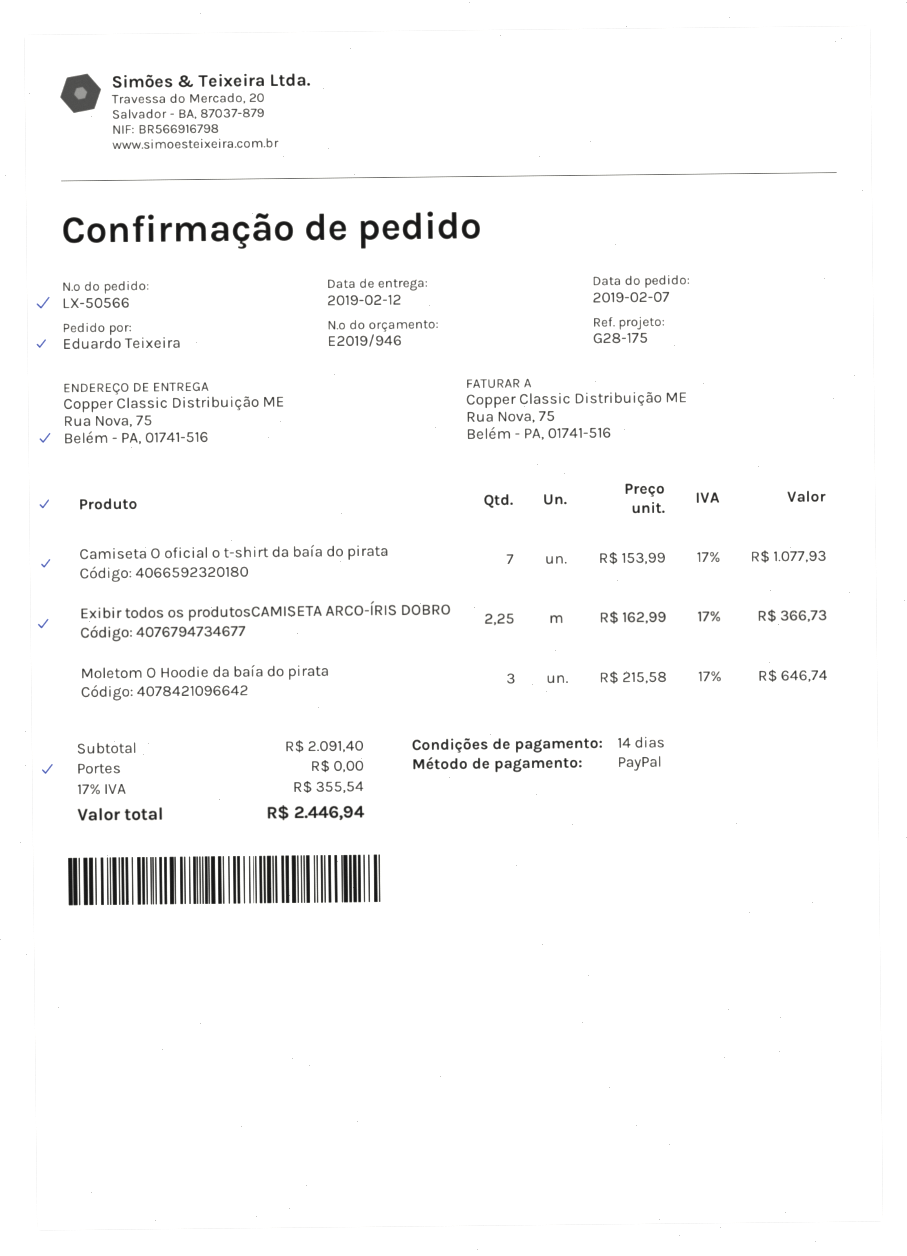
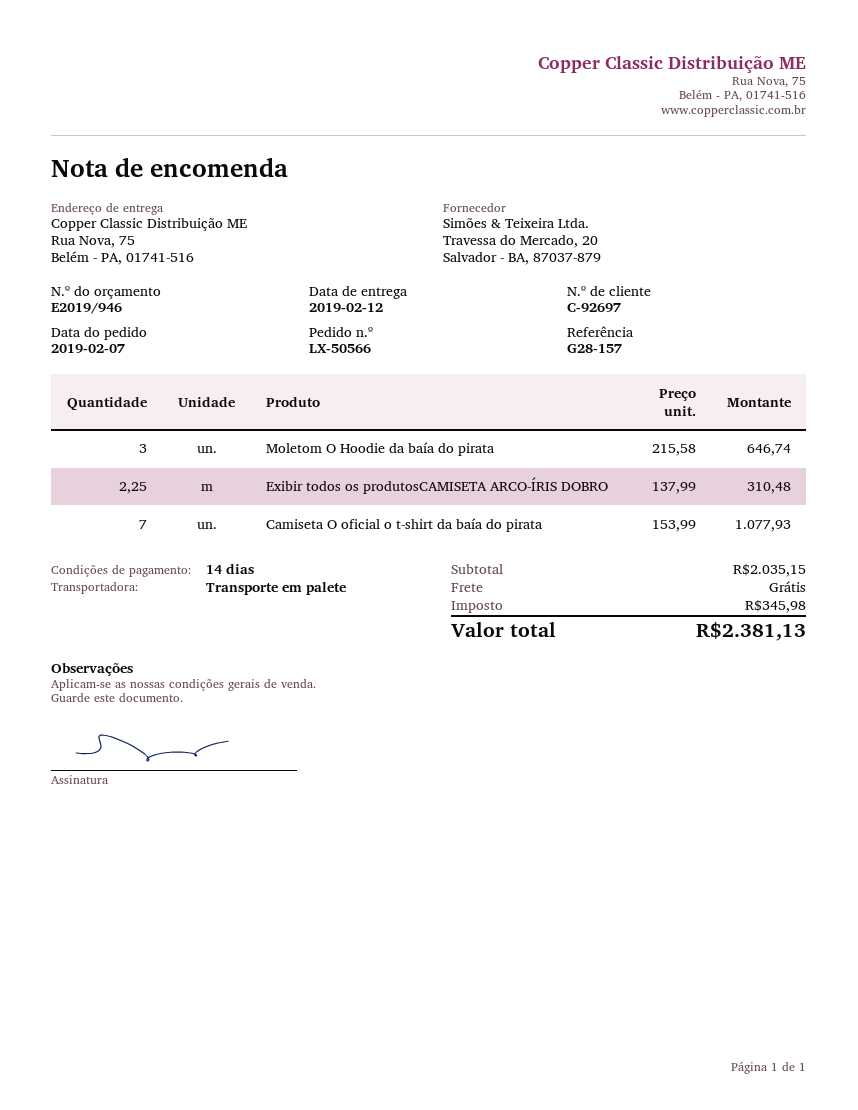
reference: G28-175 -> G28-157
Exibir todos os produtosCAMISETA ARCO-ÍRIS DOBRO: 2.25 x 162.99 = 366.73 -> 2.25 x 137.99 = 310.48
subtotal: 2091.40 -> 2035.15
tax: 355.54 -> 345.98
total: 2446.94 -> 2381.13

